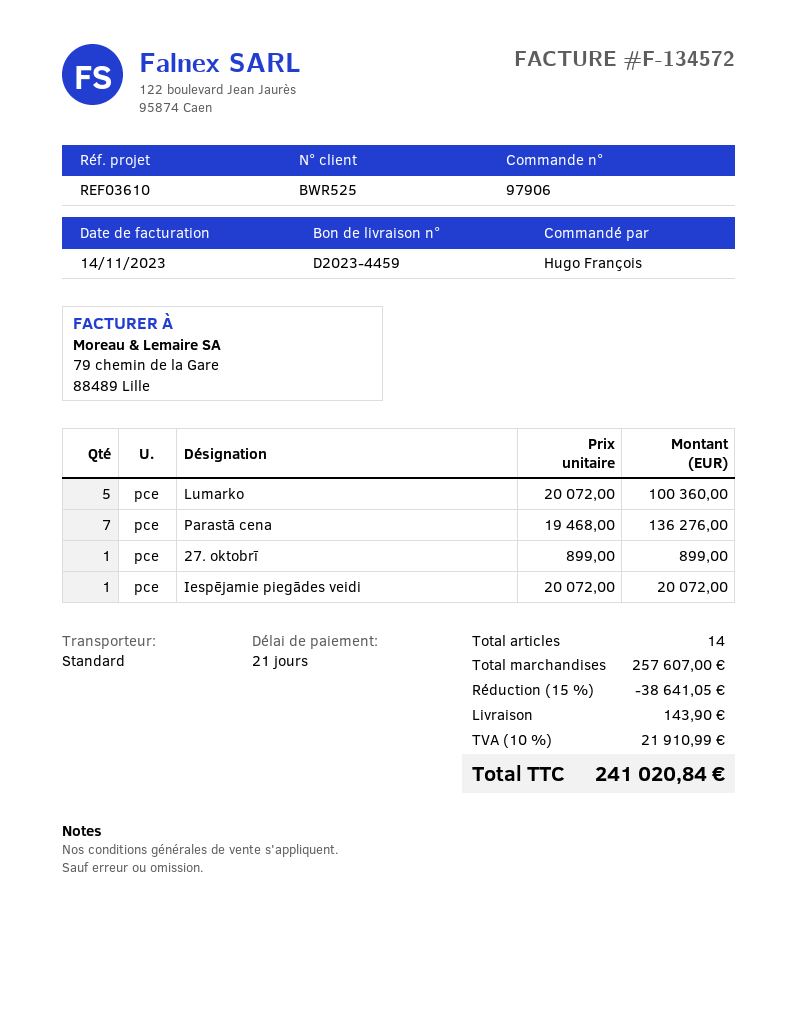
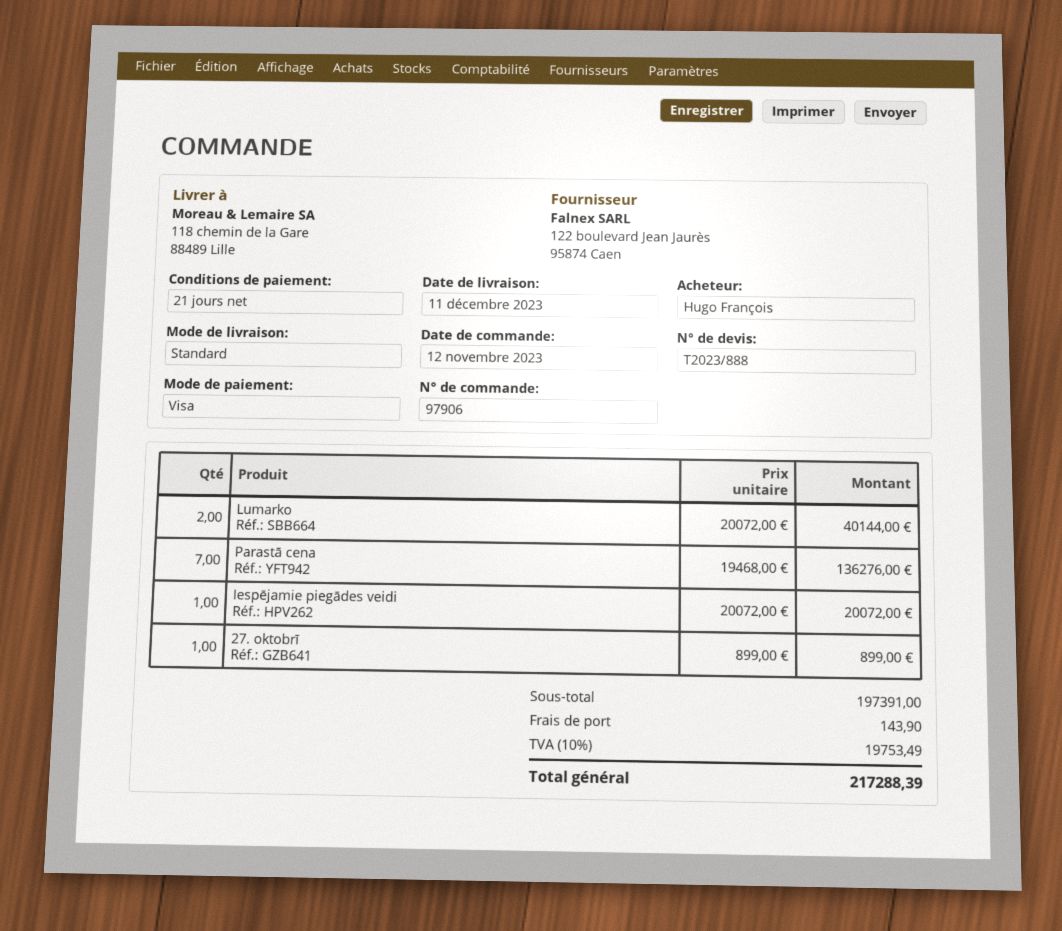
Lumarko: 5 x 20072.00 = 100360.00 -> 2 x 20072.00 = 40144.00
subtotal: 257607.00 -> 197391.00
discount: 15% = 38641.05 -> none
tax: 10% = 21910.99 -> 10% = 19753.49
total: 241020.84 -> 217288.39

